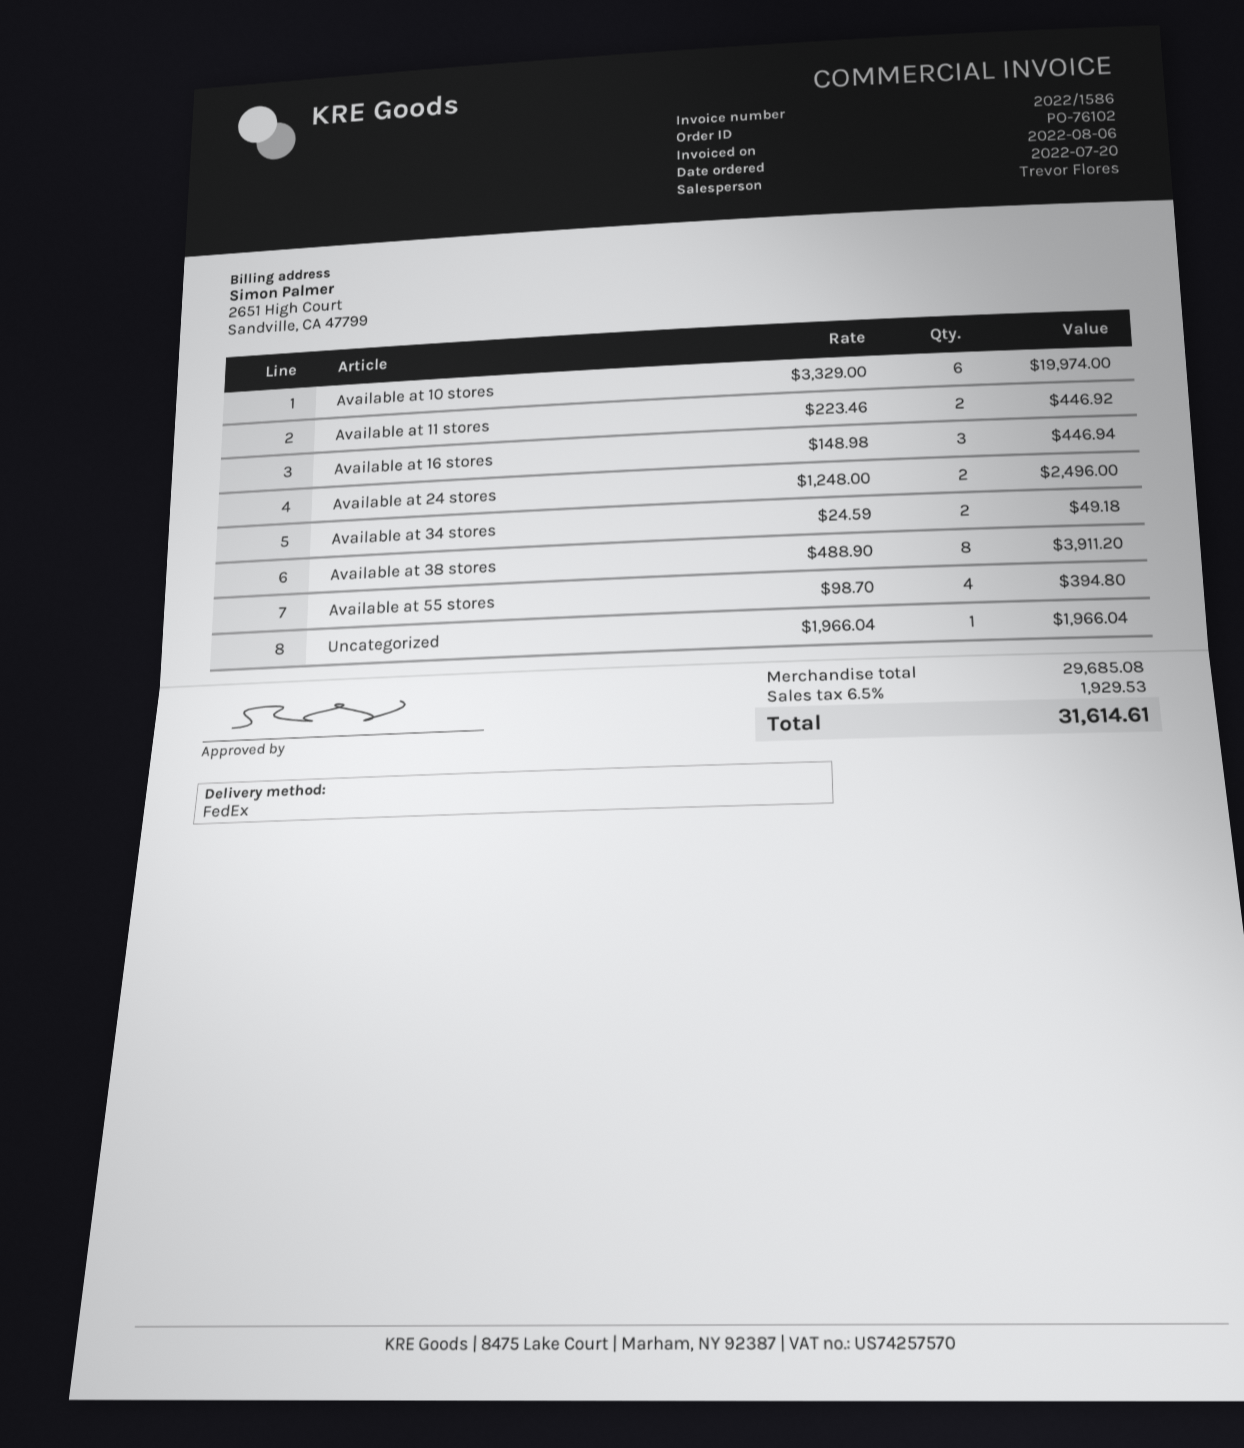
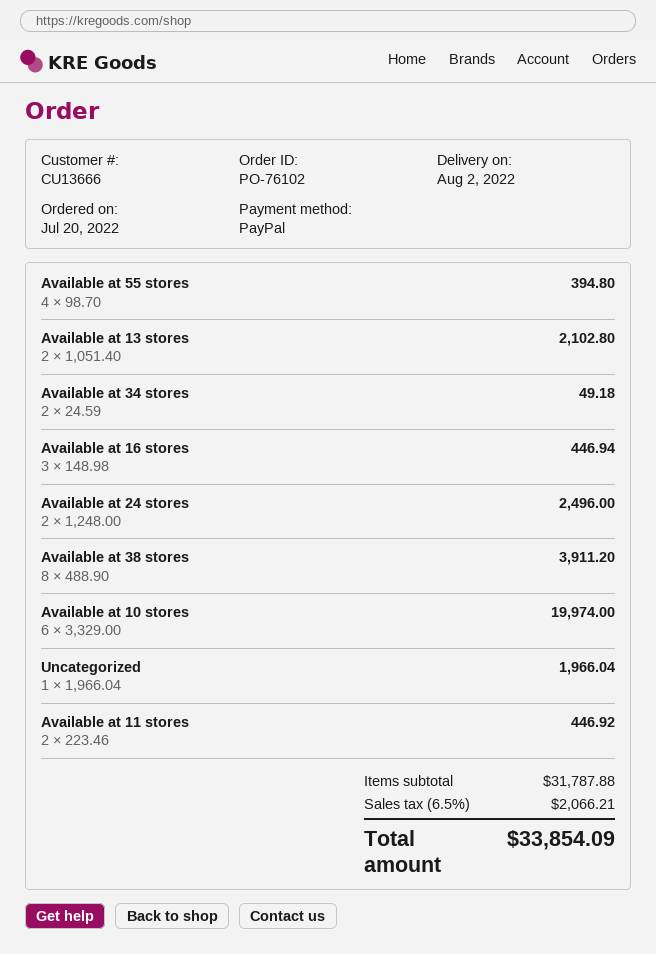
Available at 13 stores: none -> 2 x 1051.40 = 2102.80
subtotal: 29685.08 -> 31787.88
tax: 6.5% = 1929.53 -> 6.5% = 2066.21
total: 31614.61 -> 33854.09

